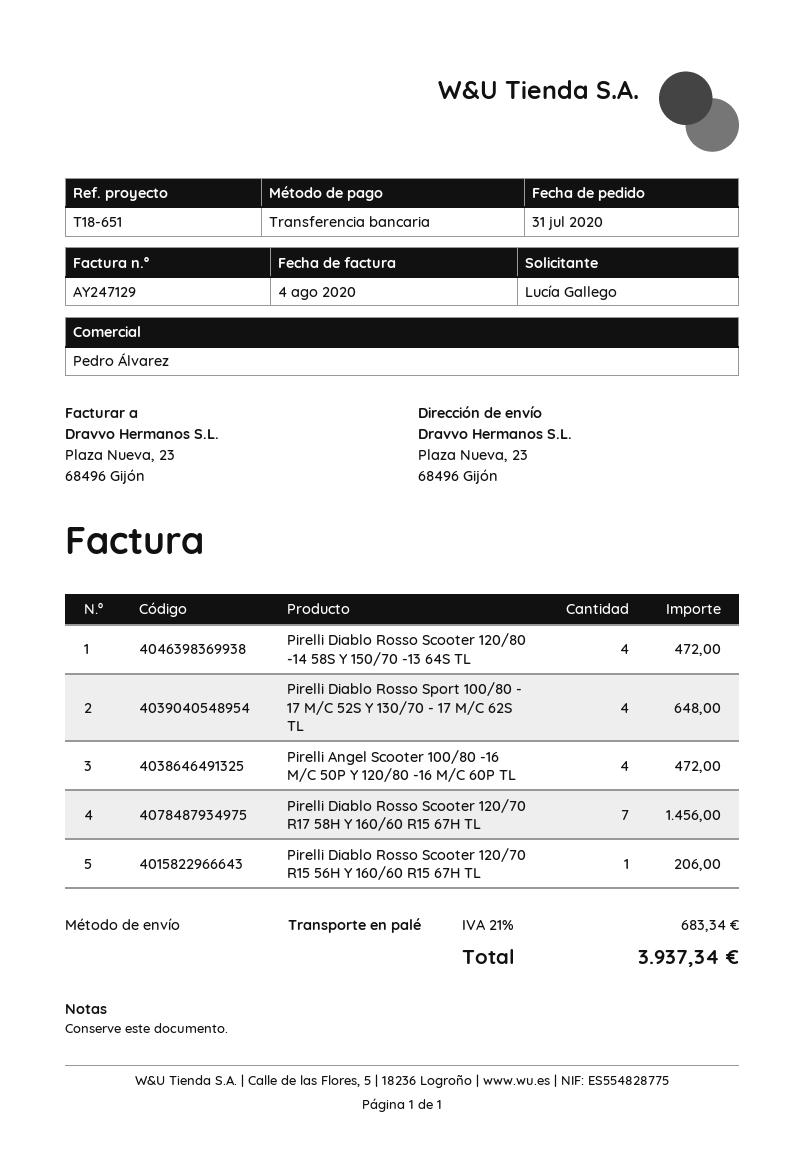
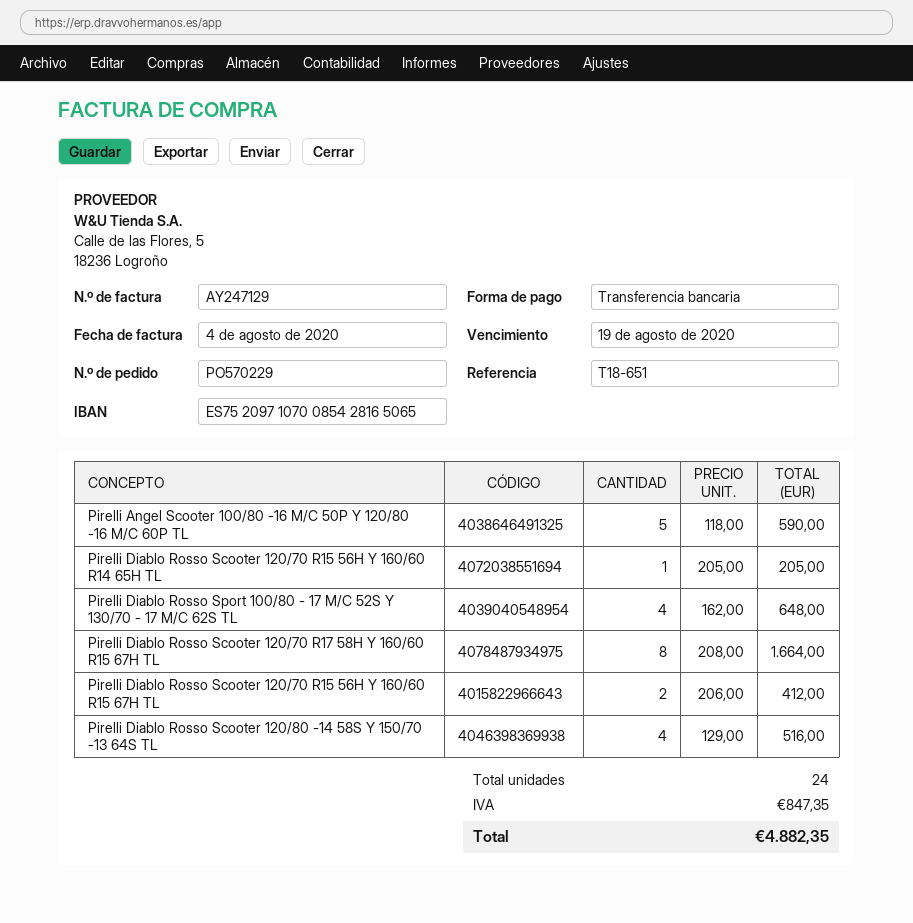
Pirelli Diablo Rosso Scooter 120/80 -14 58S Y 150/70 -13 64S TL: 4 for 472.00 -> 4 for 516.00
Pirelli Angel Scooter 100/80 -16 M/C 50P Y 120/80 -16 M/C 60P TL: 4 for 472.00 -> 5 for 590.00
Pirelli Diablo Rosso Scooter 120/70 R17 58H Y 160/60 R15 67H TL: 7 for 1456.00 -> 8 for 1664.00
Pirelli Diablo Rosso Scooter 120/70 R15 56H Y 160/60 R15 67H TL: 1 for 206.00 -> 2 for 412.00
Pirelli Diablo Rosso Scooter 120/70 R15 56H Y 160/60 R14 65H TL: none -> 1 for 205.00
tax: 683.34 -> 847.35
total: 3937.34 -> 4882.35

